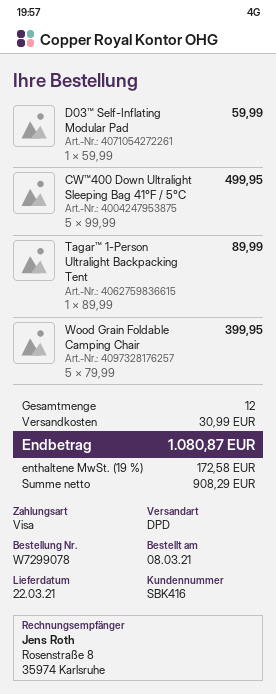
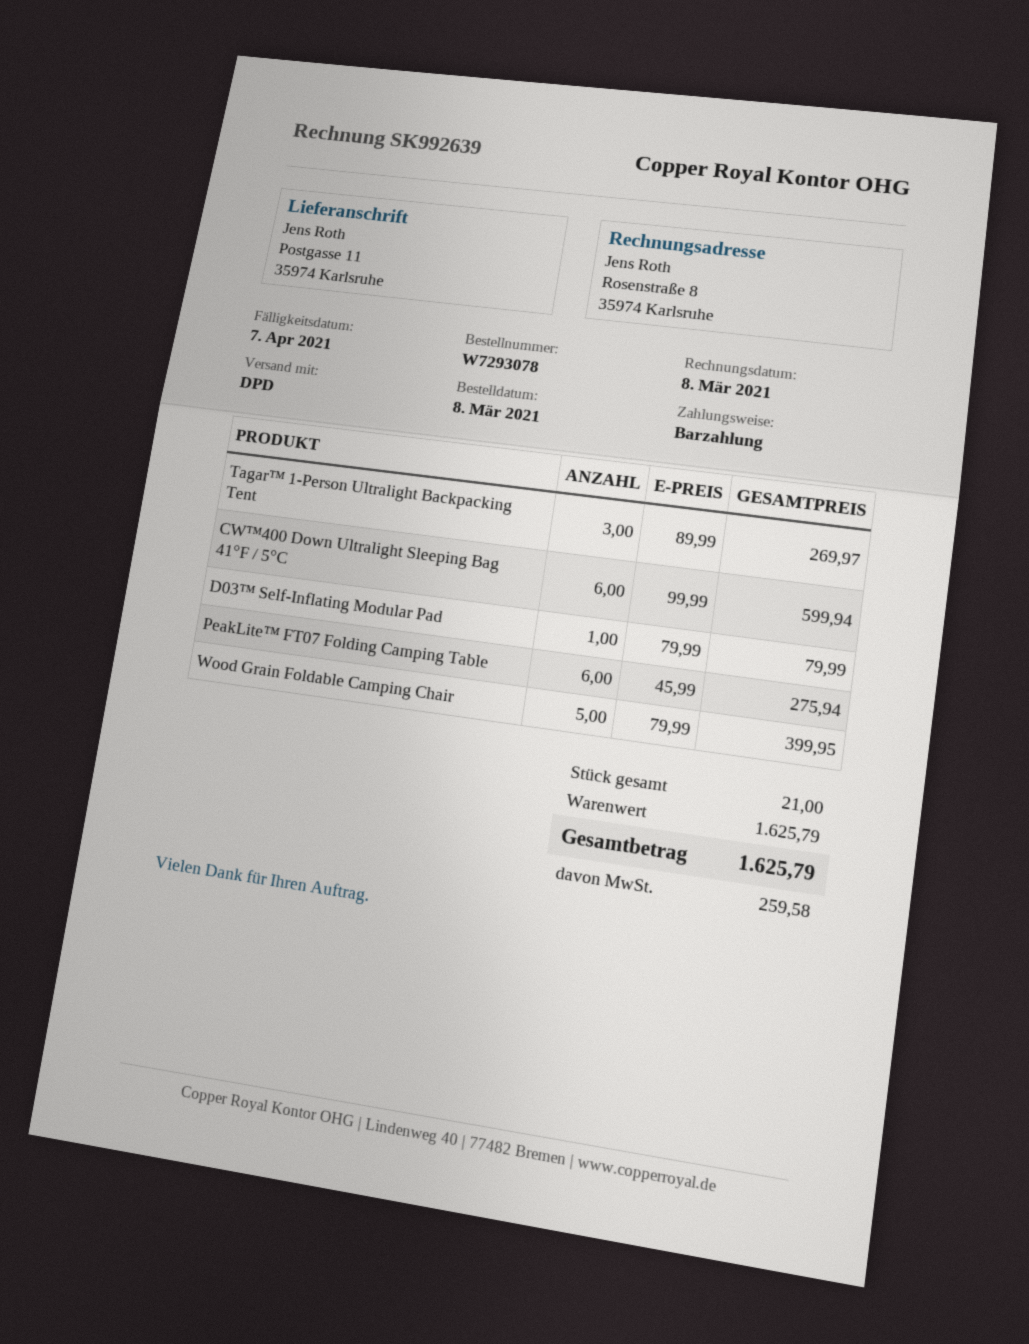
order number: W7299078 -> W7293078
payment method: Visa -> cash
D03™ Self-Inflating Modular Pad: 1 x 59.99 = 59.99 -> 1 x 79.99 = 79.99
CW™400 Down Ultralight Sleeping Bag 41°F / 5°C: 5 x 99.99 = 499.95 -> 6 x 99.99 = 599.94
Tagar™ 1-Person Ultralight Backpacking Tent: 1 x 89.99 = 89.99 -> 3 x 89.99 = 269.97
PeakLite™ FT07 Folding Camping Table: none -> 6 x 45.99 = 275.94
total quantity: 12 -> 21
shipping: 30.99 -> none
tax: 172.58 -> 259.58
total: 1080.87 -> 1625.79

